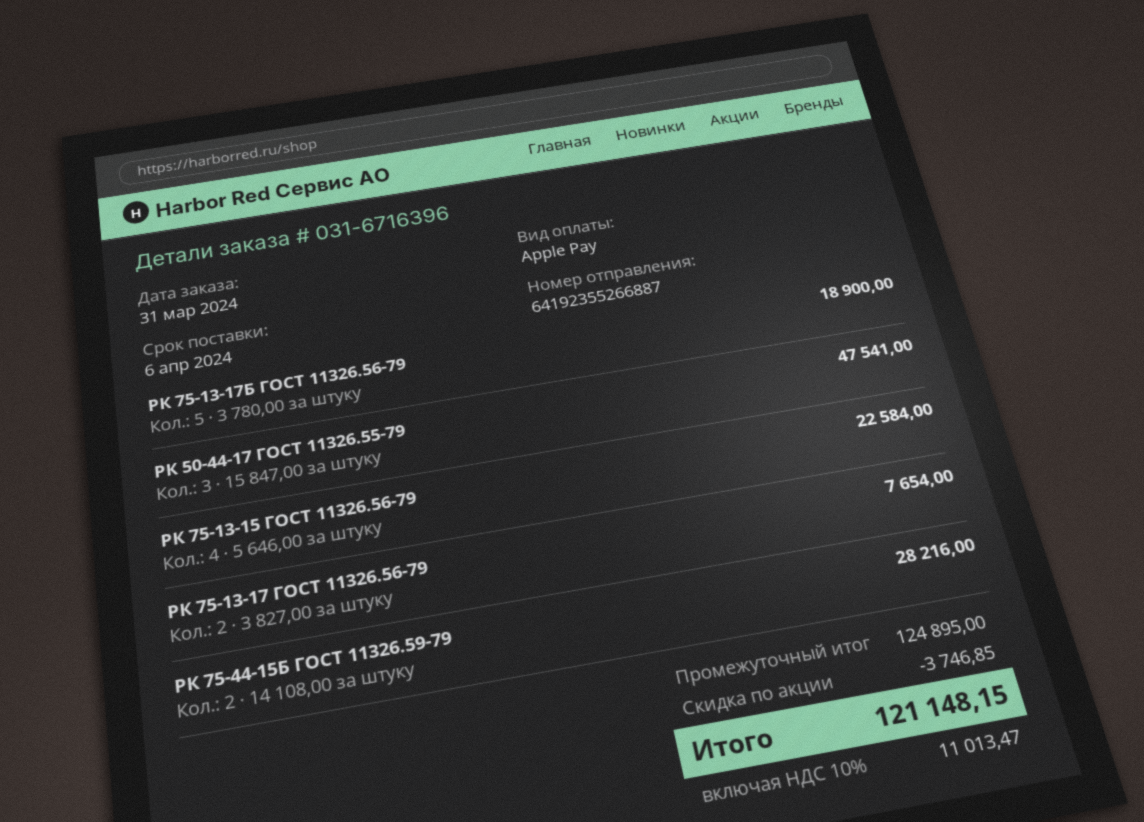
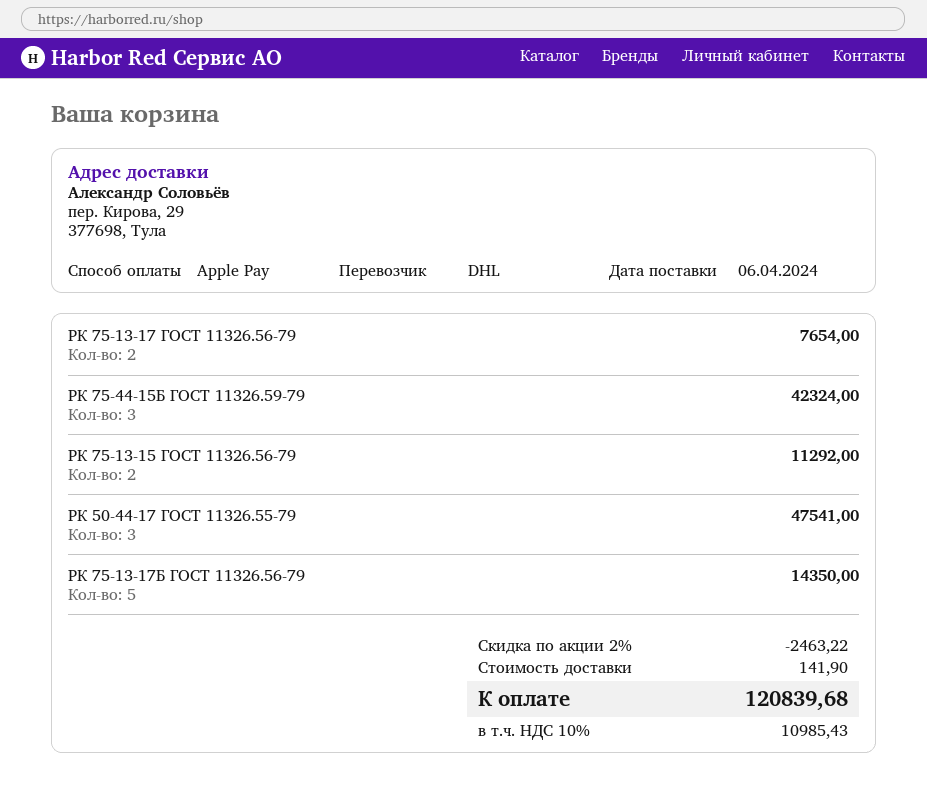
РК 75-13-17Б ГОСТ 11326.56-79: 5 for 18900.00 -> 5 for 14350.00
РК 75-13-15 ГОСТ 11326.56-79: 4 for 22584.00 -> 2 for 11292.00
РК 75-44-15Б ГОСТ 11326.59-79: 2 for 28216.00 -> 3 for 42324.00
discount: 3746.85 -> 2463.22
shipping: none -> 141.90
tax: 10% = 11013.47 -> 10% = 10985.43
total: 121148.15 -> 120839.68

